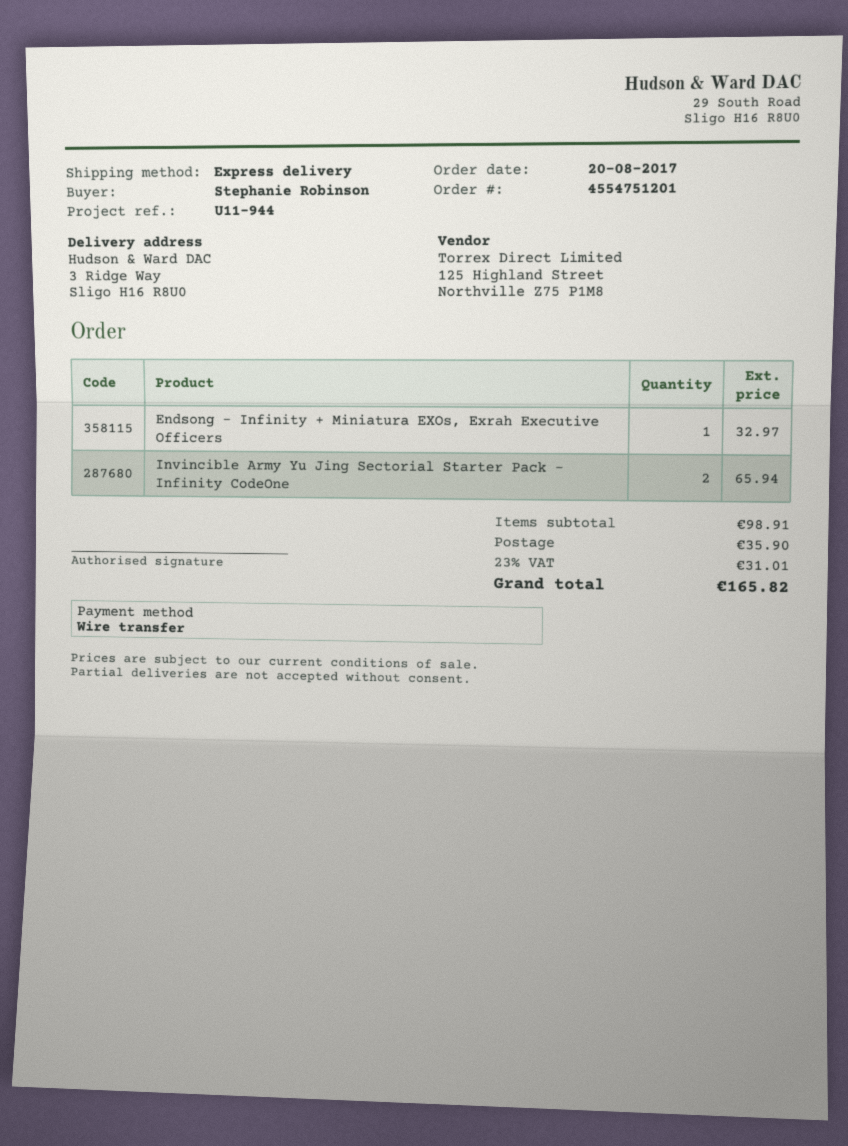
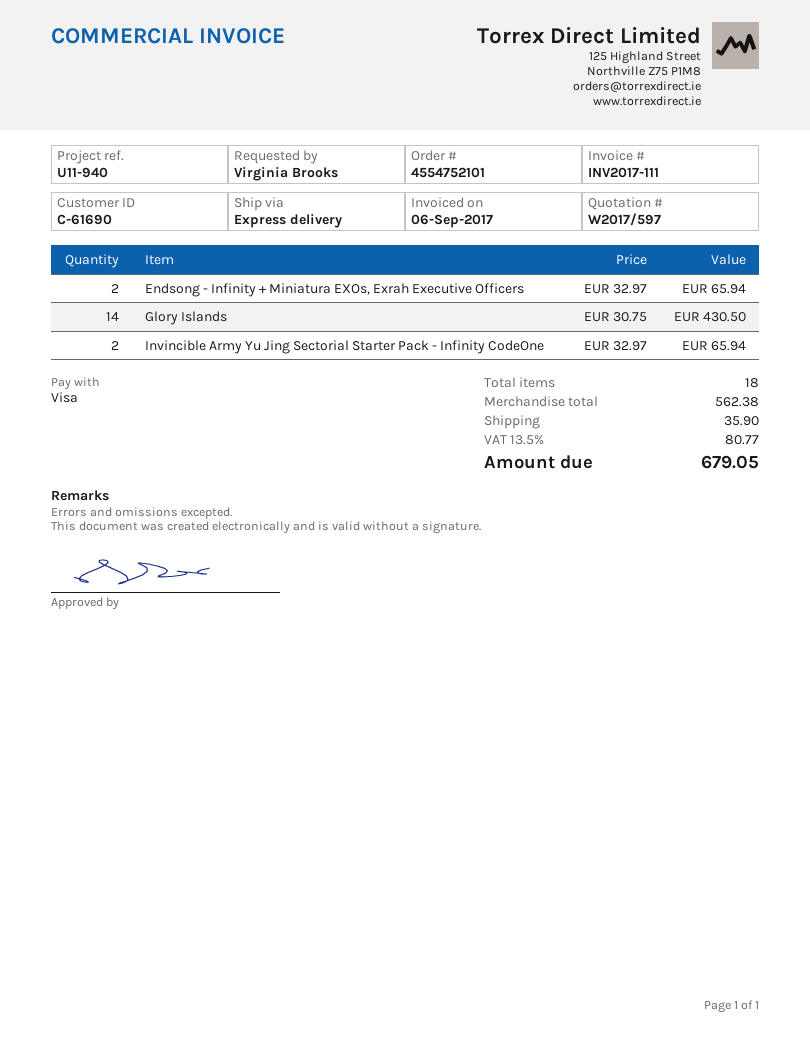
order number: 4554751201 -> 4554752101
reference: U11-944 -> U11-940
ordered by: Stephanie Robinson -> Virginia Brooks
payment method: bank transfer -> Visa
Endsong - Infinity + Miniatura EXOs, Exrah Executive Officers: 1 for 32.97 -> 2 for 65.94
Glory Islands: none -> 14 for 430.50
subtotal: 98.91 -> 562.38
tax: 23% = 31.01 -> 13.5% = 80.77
total: 165.82 -> 679.05

